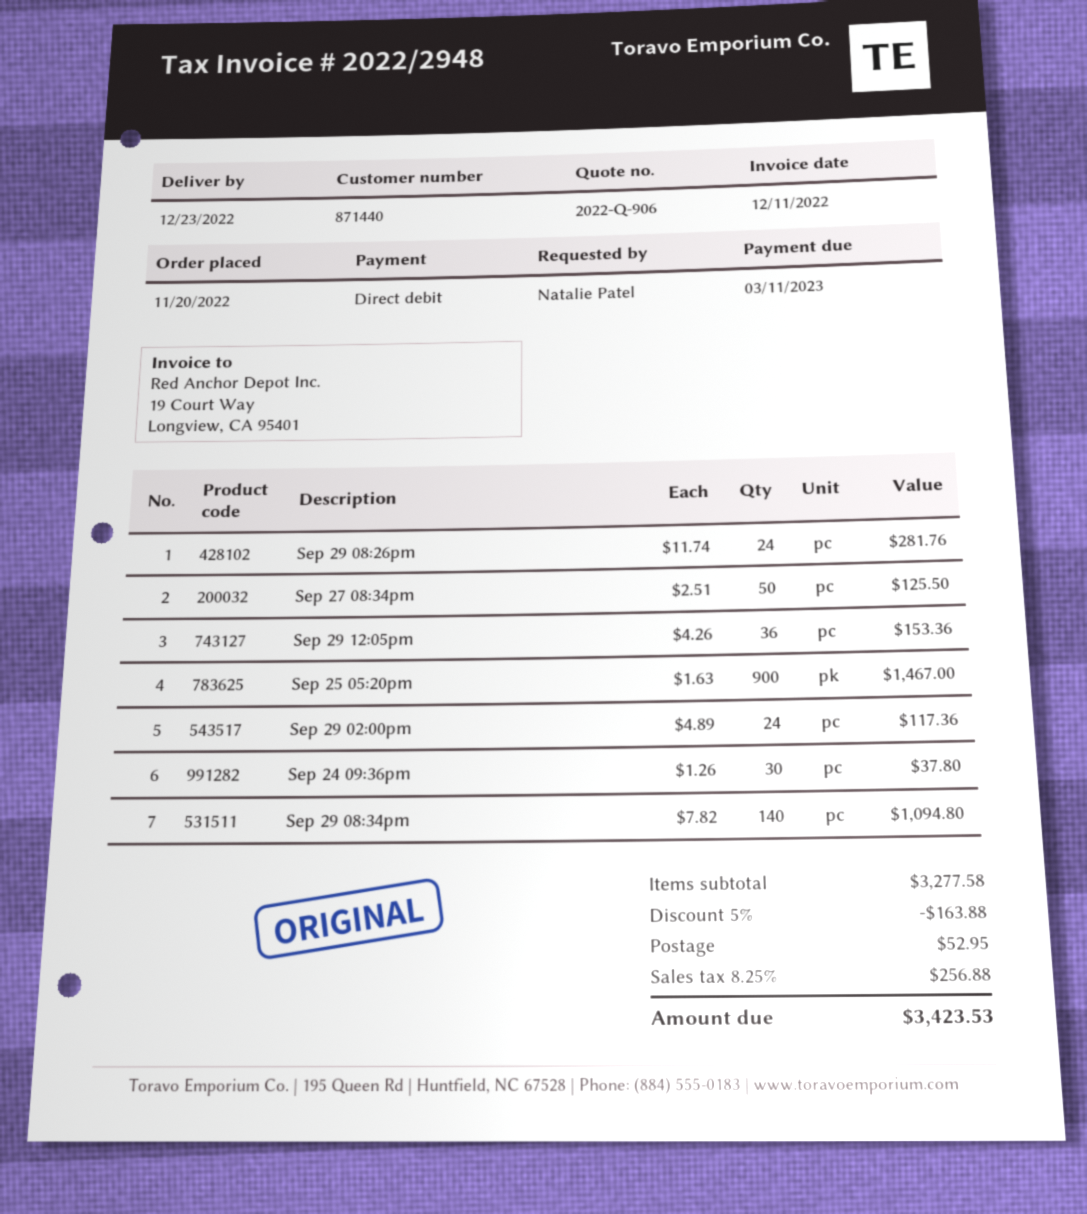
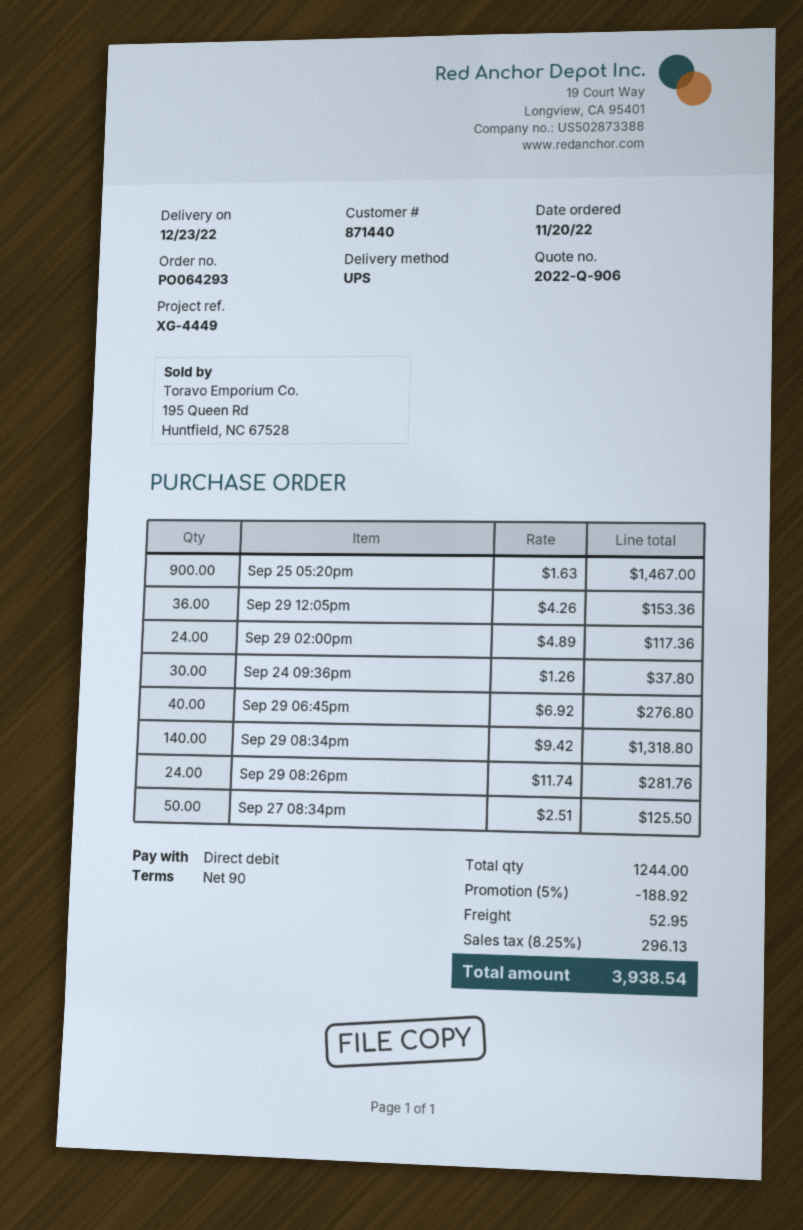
Sep 29 08:34pm: 140 x 7.82 = 1094.80 -> 140 x 9.42 = 1318.80
Sep 29 06:45pm: none -> 40 x 6.92 = 276.80
discount: 5% = 163.88 -> 5% = 188.92
tax: 8.25% = 256.88 -> 8.25% = 296.13
total: 3423.53 -> 3938.54

